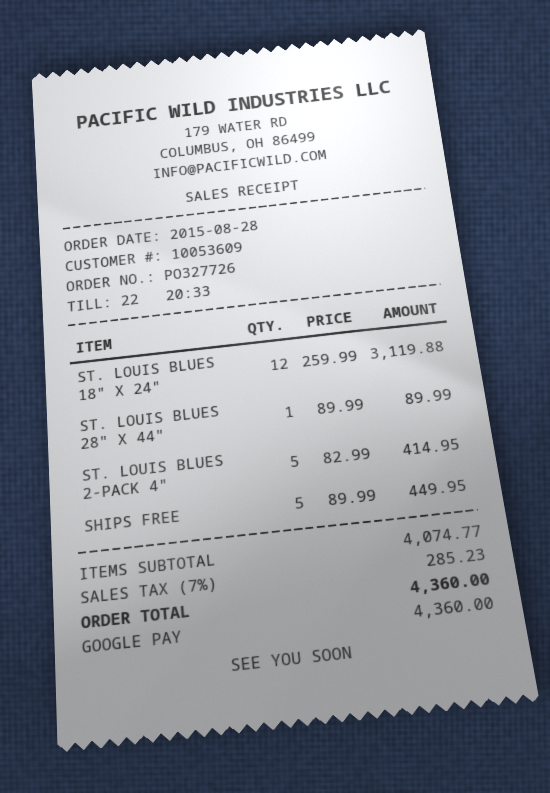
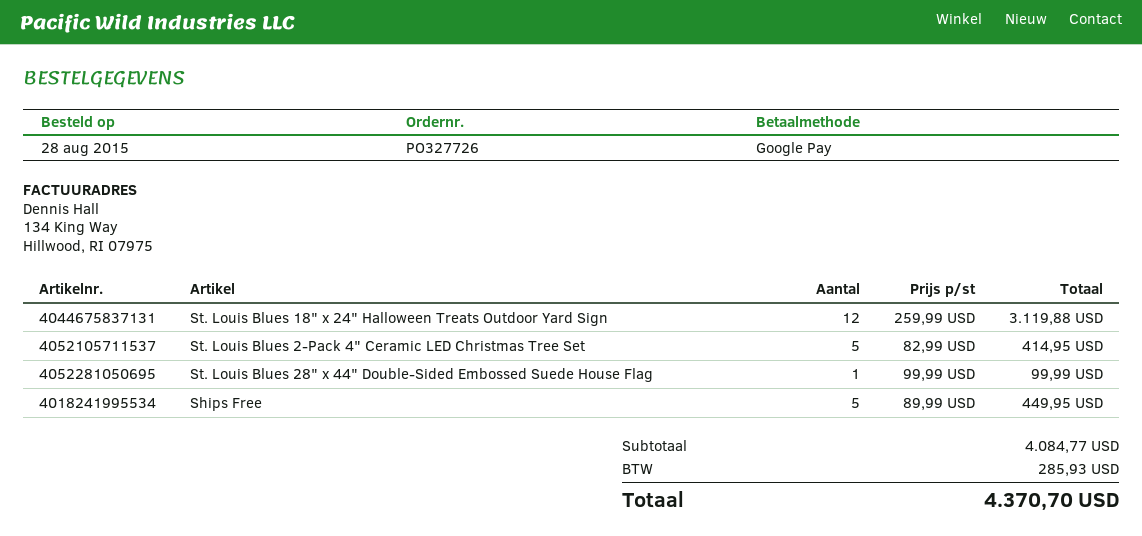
ST. LOUIS BLUES 28" X 44": 1 x 89.99 = 89.99 -> 1 x 99.99 = 99.99
subtotal: 4074.77 -> 4084.77
tax: 285.23 -> 285.93
total: 4360.00 -> 4370.70

